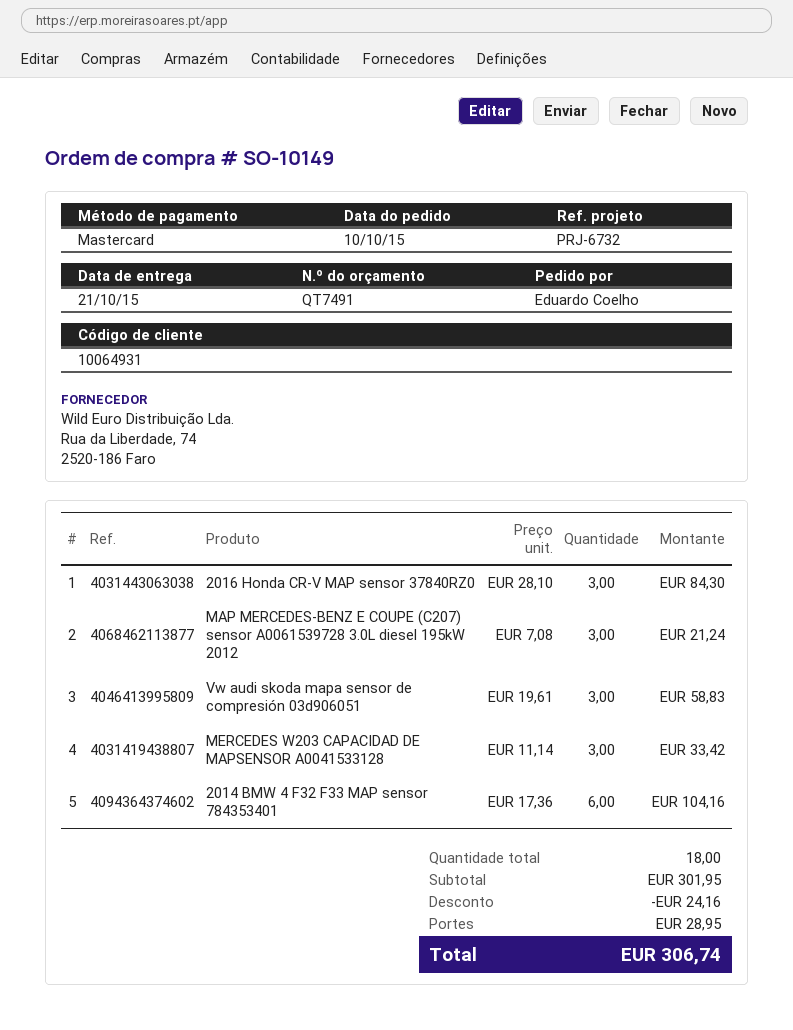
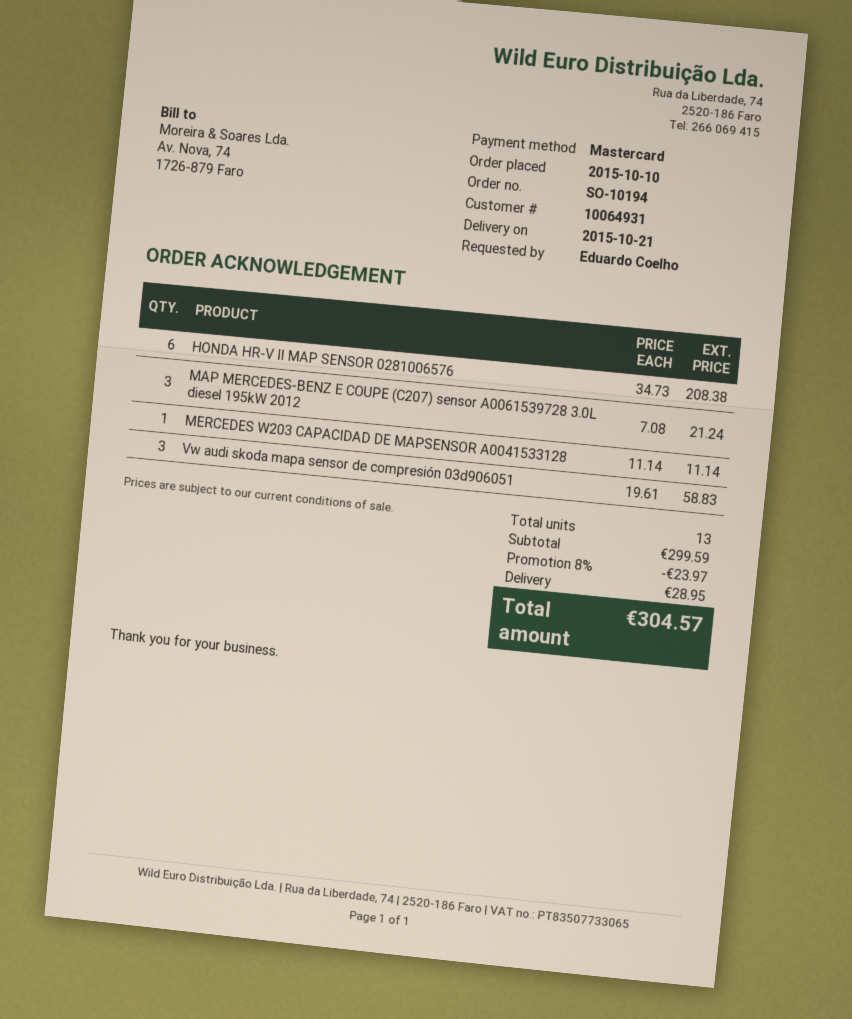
order number: SO-10149 -> SO-10194
2016 Honda CR-V MAP sensor 37840RZ0: 3 x 28.10 = 84.30 -> none
MERCEDES W203 CAPACIDAD DE MAPSENSOR A0041533128: 3 x 11.14 = 33.42 -> 1 x 11.14 = 11.14
2014 BMW 4 F32 F33 MAP sensor 784353401: 6 x 17.36 = 104.16 -> none
HONDA HR-V II MAP SENSOR 0281006576: none -> 6 x 34.73 = 208.38
total quantity: 18 -> 13
subtotal: 301.95 -> 299.59
discount: 24.16 -> 23.97
total: 306.74 -> 304.57

